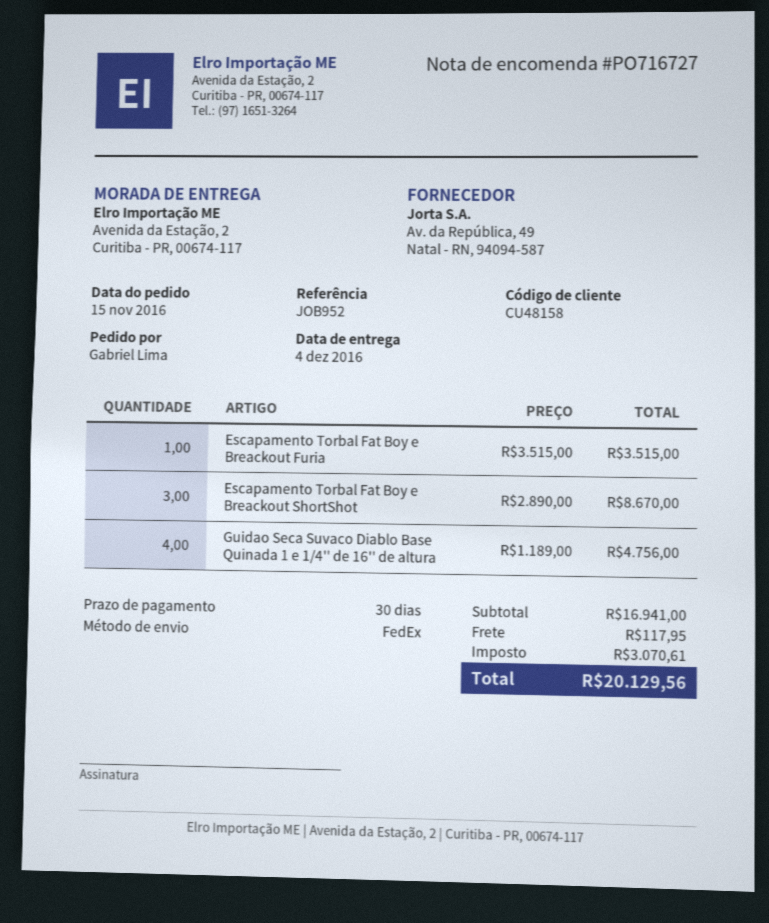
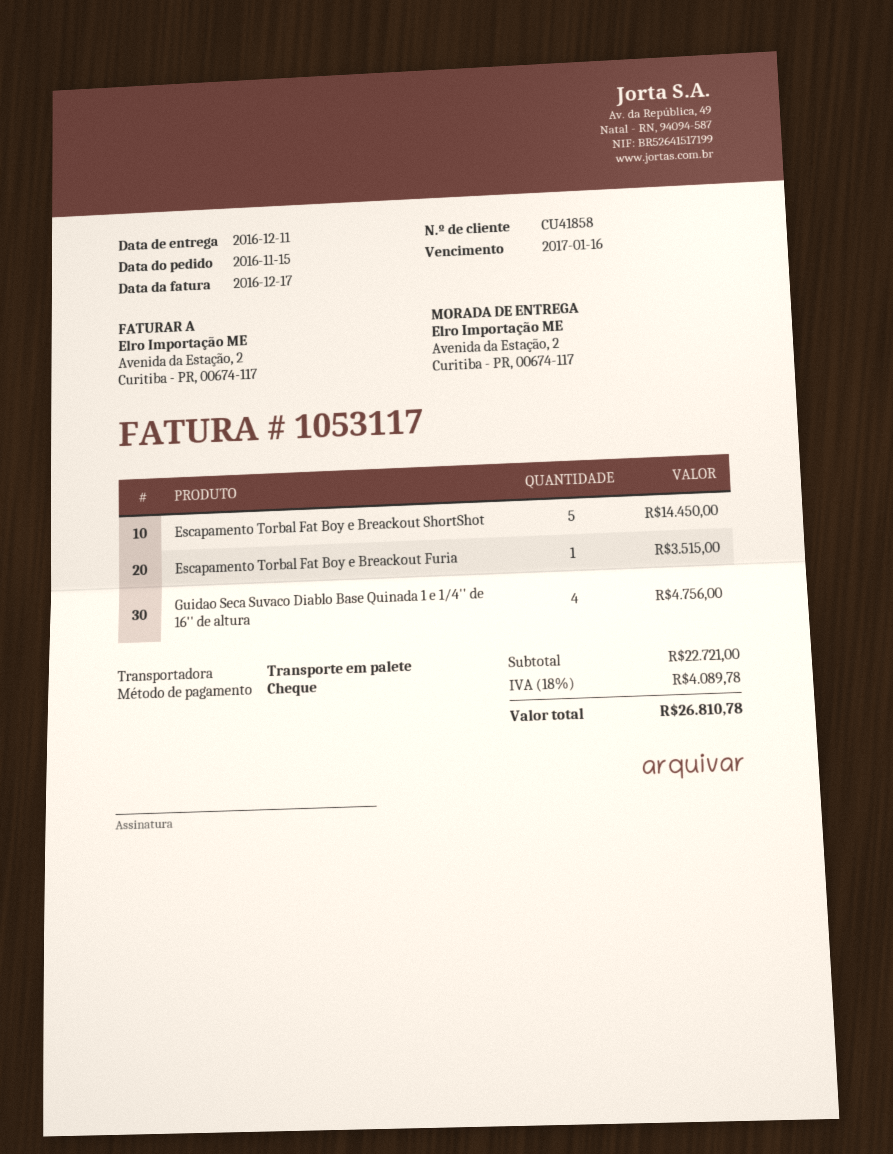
delivery date: 2016-12-04 -> 2016-12-11
customer number: CU48158 -> CU41858
shipping method: FedEx -> pallet freight
Escapamento Torbal Fat Boy e Breackout ShortShot: 3 for 8670.00 -> 5 for 14450.00
subtotal: 16941.00 -> 22721.00
shipping: 117.95 -> none
tax: 3070.61 -> 4089.78
total: 20129.56 -> 26810.78

